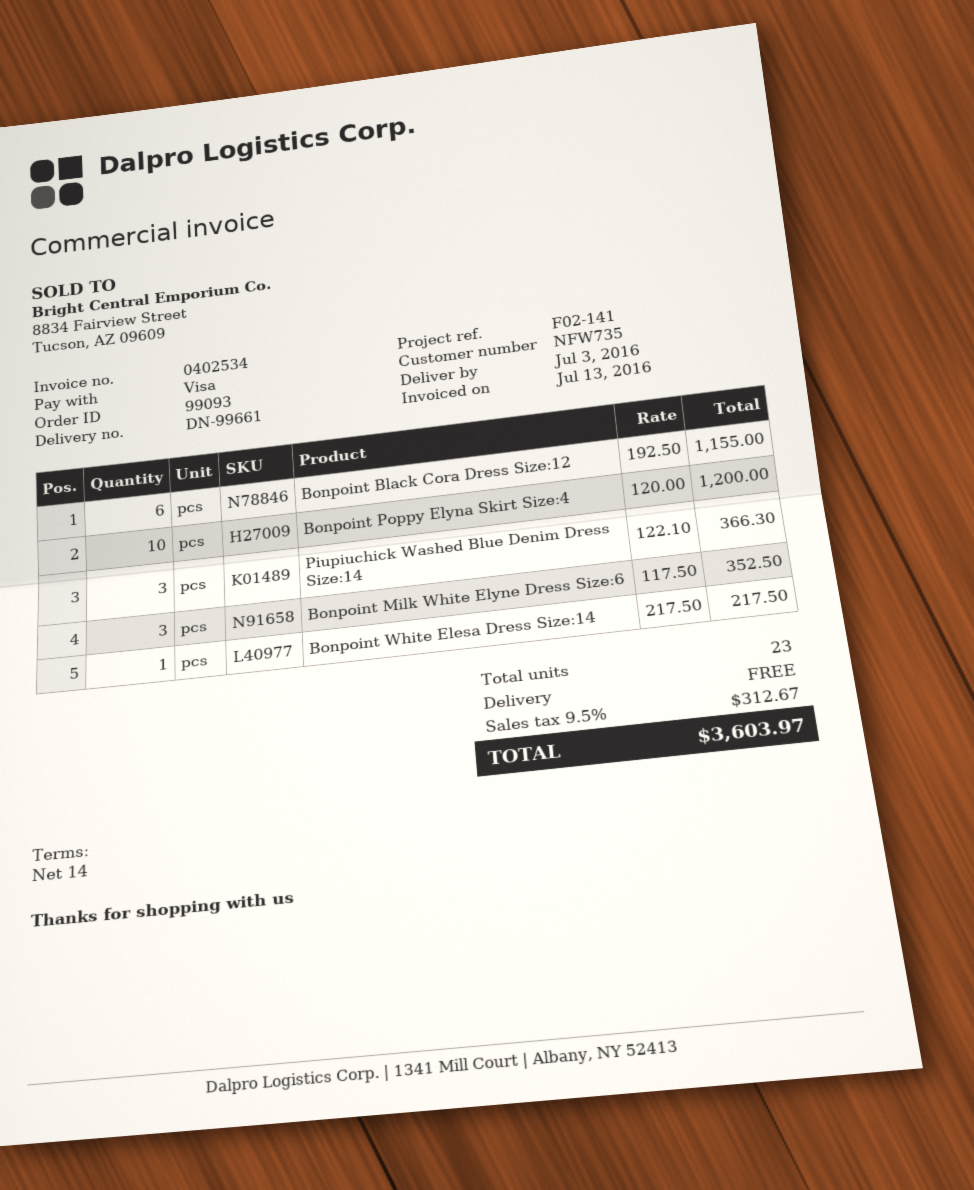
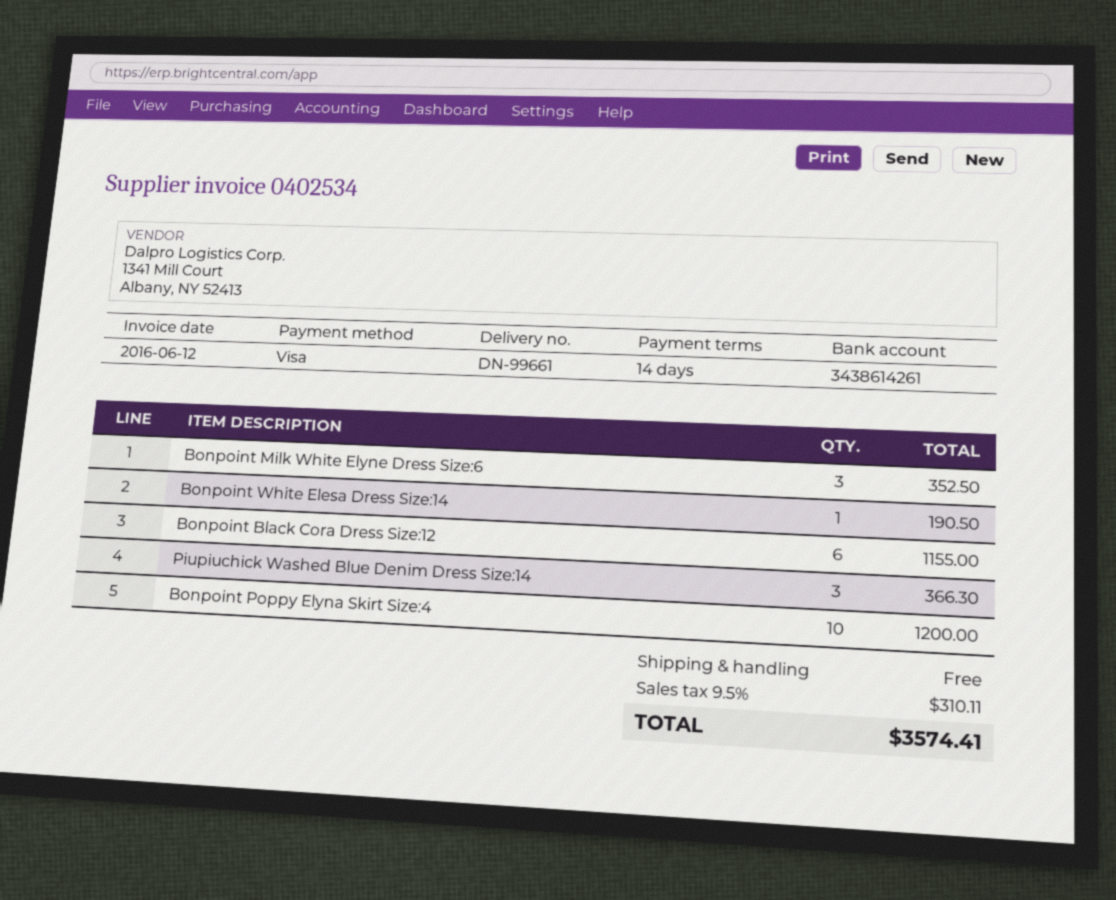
invoice date: 2016-07-13 -> 2016-06-12
Bonpoint White Elesa Dress Size:14: 1 for 217.50 -> 1 for 190.50
tax: 9.5% = 312.67 -> 9.5% = 310.11
total: 3603.97 -> 3574.41

